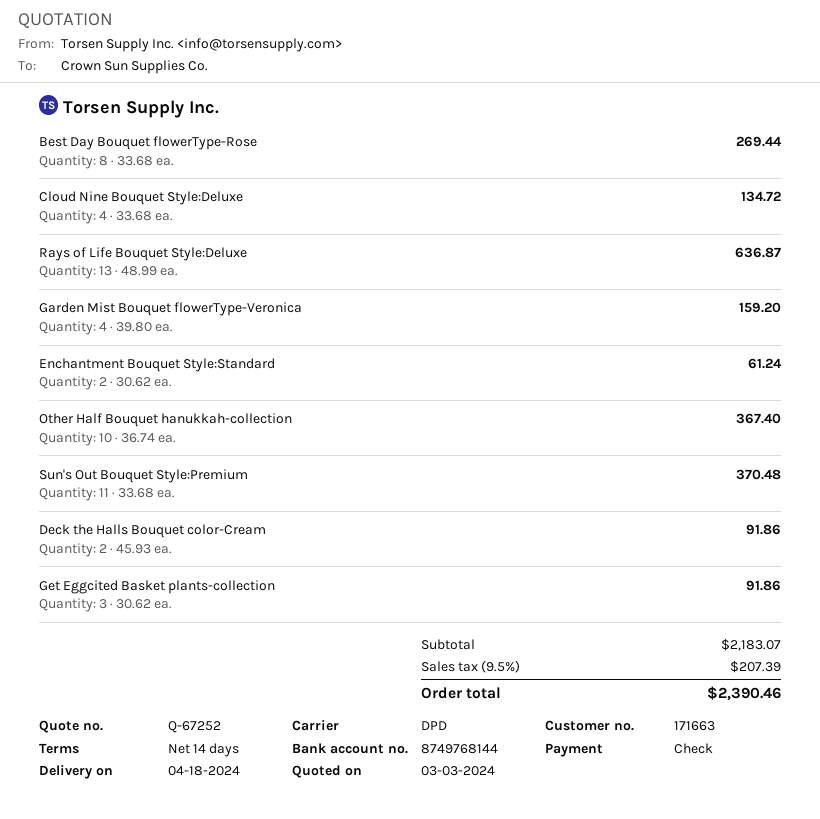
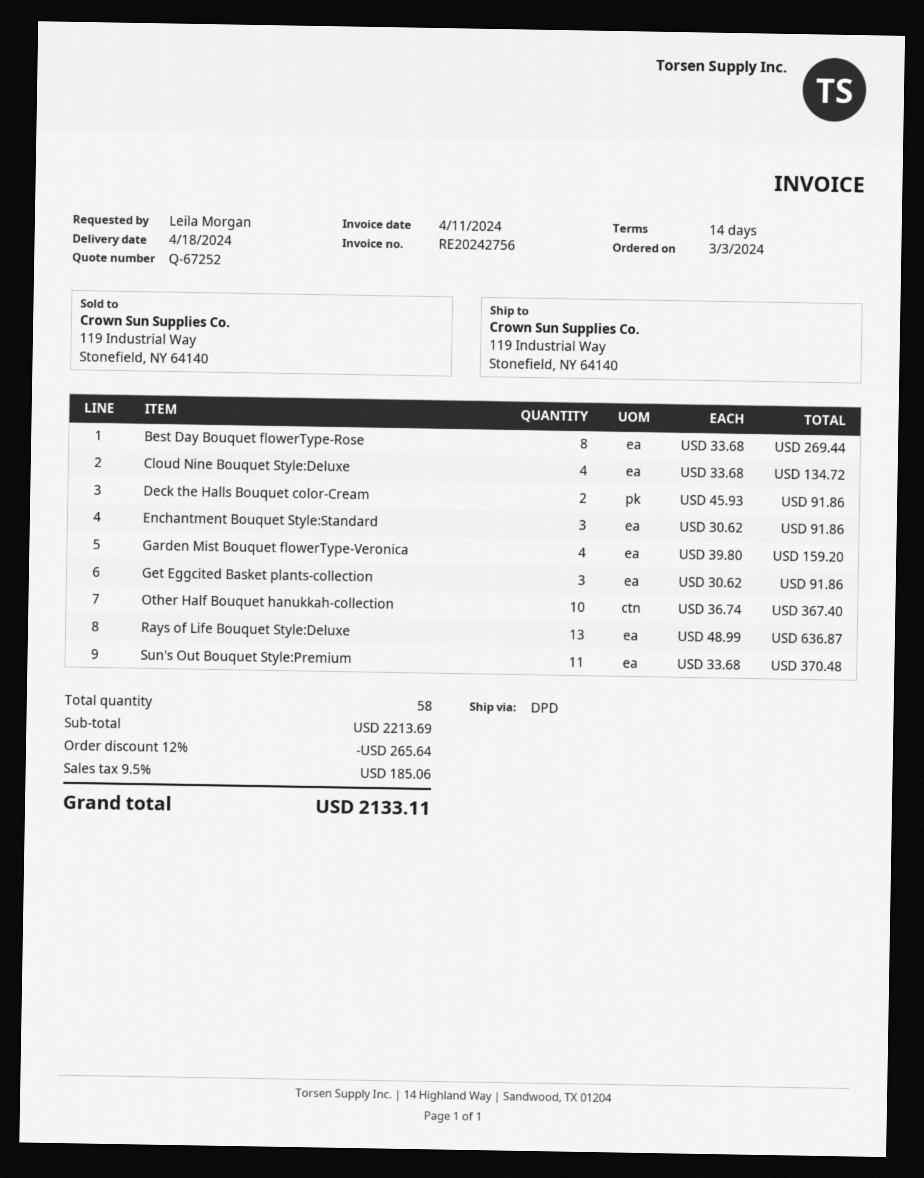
Enchantment Bouquet Style:Standard: 2 x 30.62 = 61.24 -> 3 x 30.62 = 91.86
subtotal: 2183.07 -> 2213.69
discount: none -> 12% = 265.64
tax: 9.5% = 207.39 -> 9.5% = 185.06
total: 2390.46 -> 2133.11

